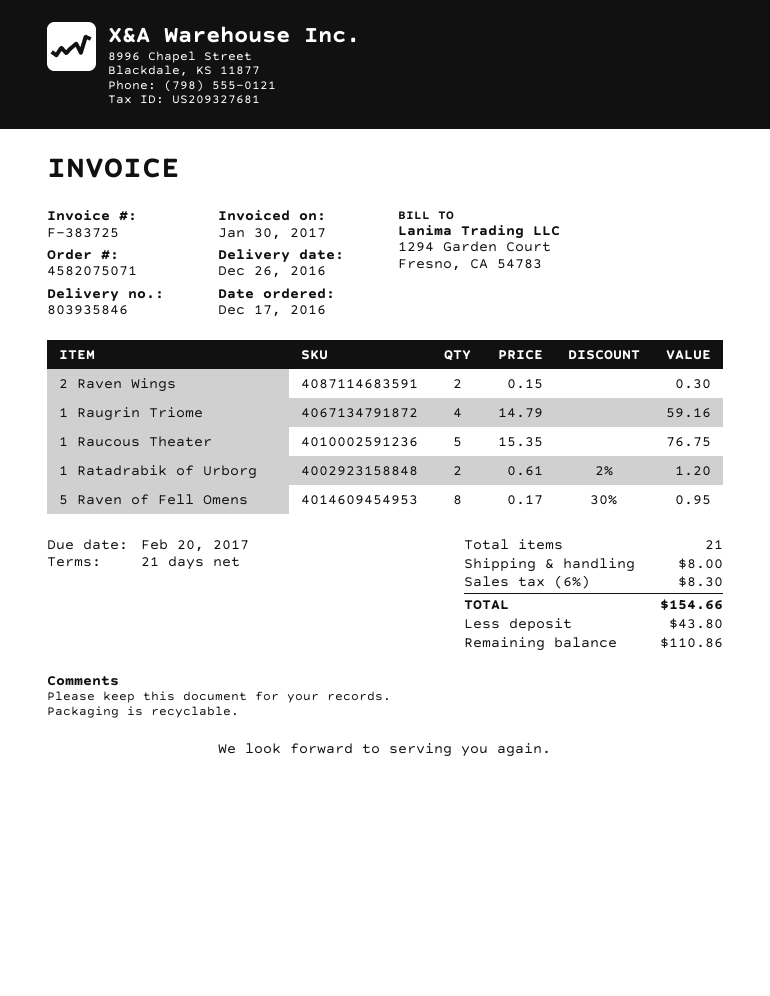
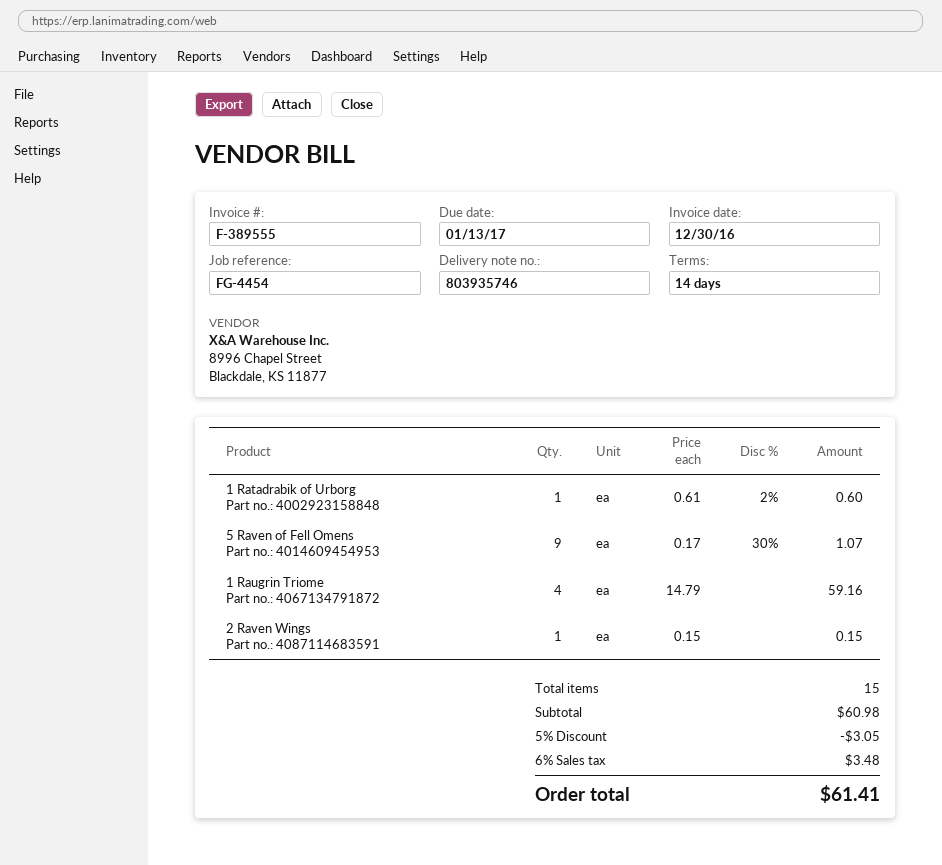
delivery note number: 803935846 -> 803935746
invoice number: F-383725 -> F-389555
invoice date: 2017-01-30 -> 2016-12-30
payment terms: 21 days -> 14 days
due date: 2017-02-20 -> 2017-01-13
2 Raven Wings: 2 x 0.15 = 0.30 -> 1 x 0.15 = 0.15
1 Raucous Theater: 5 x 15.35 = 76.75 -> none
1 Ratadrabik of Urborg: 2 x 0.61 - 2% = 1.20 -> 1 x 0.61 - 2% = 0.60
5 Raven of Fell Omens: 8 x 0.17 - 30% = 0.95 -> 9 x 0.17 - 30% = 1.07
total quantity: 21 -> 15
discount: none -> 5% = 3.05
shipping: 8.00 -> none
tax: 6% = 8.30 -> 6% = 3.48
total: 154.66 -> 61.41

